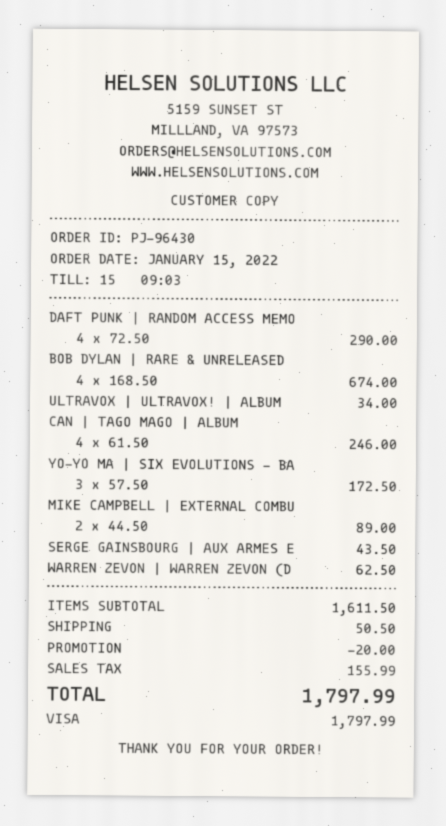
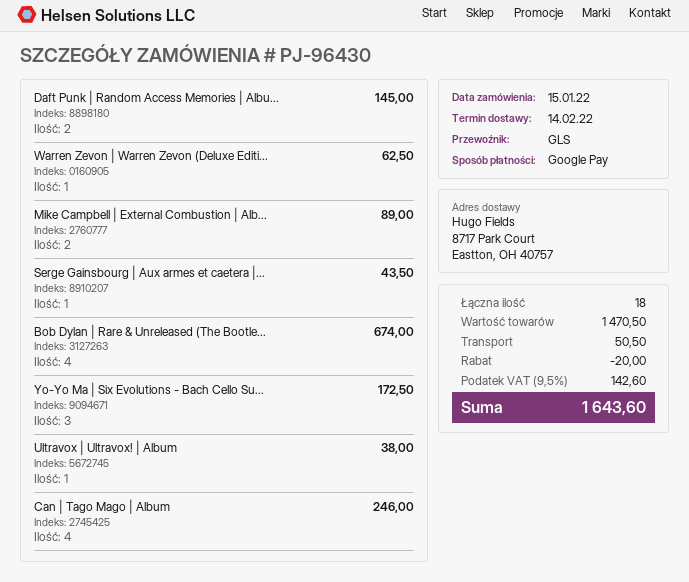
payment method: Visa -> Google Pay
DAFT PUNK | RANDOM ACCESS MEMO: 4 for 290.00 -> 2 for 145.00
ULTRAVOX | ULTRAVOX! | ALBUM: 1 for 34.00 -> 1 for 38.00
subtotal: 1611.50 -> 1470.50
tax: 155.99 -> 142.60
total: 1797.99 -> 1643.60

